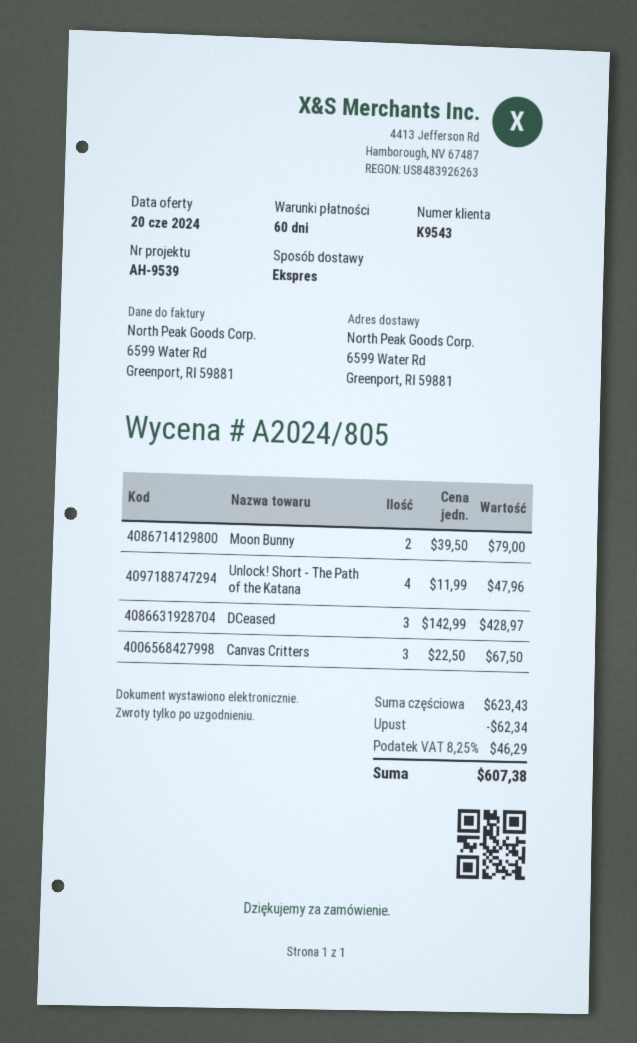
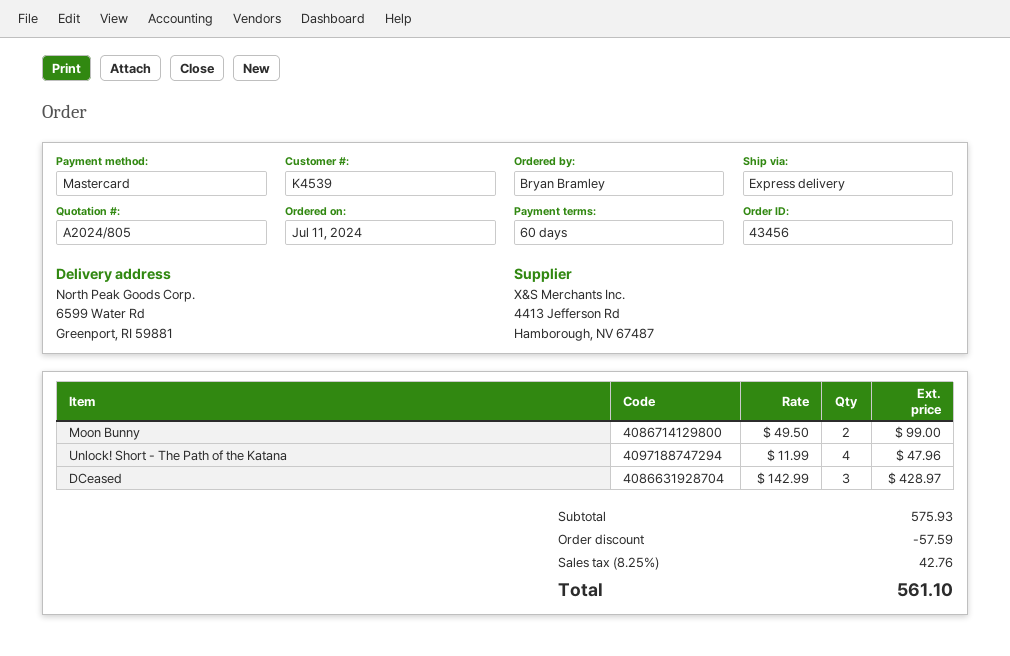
customer number: K9543 -> K4539
Moon Bunny: 2 x 39.50 = 79.00 -> 2 x 49.50 = 99.00
Canvas Critters: 3 x 22.50 = 67.50 -> none
subtotal: 623.43 -> 575.93
discount: 62.34 -> 57.59
tax: 8.25% = 46.29 -> 8.25% = 42.76
total: 607.38 -> 561.10

